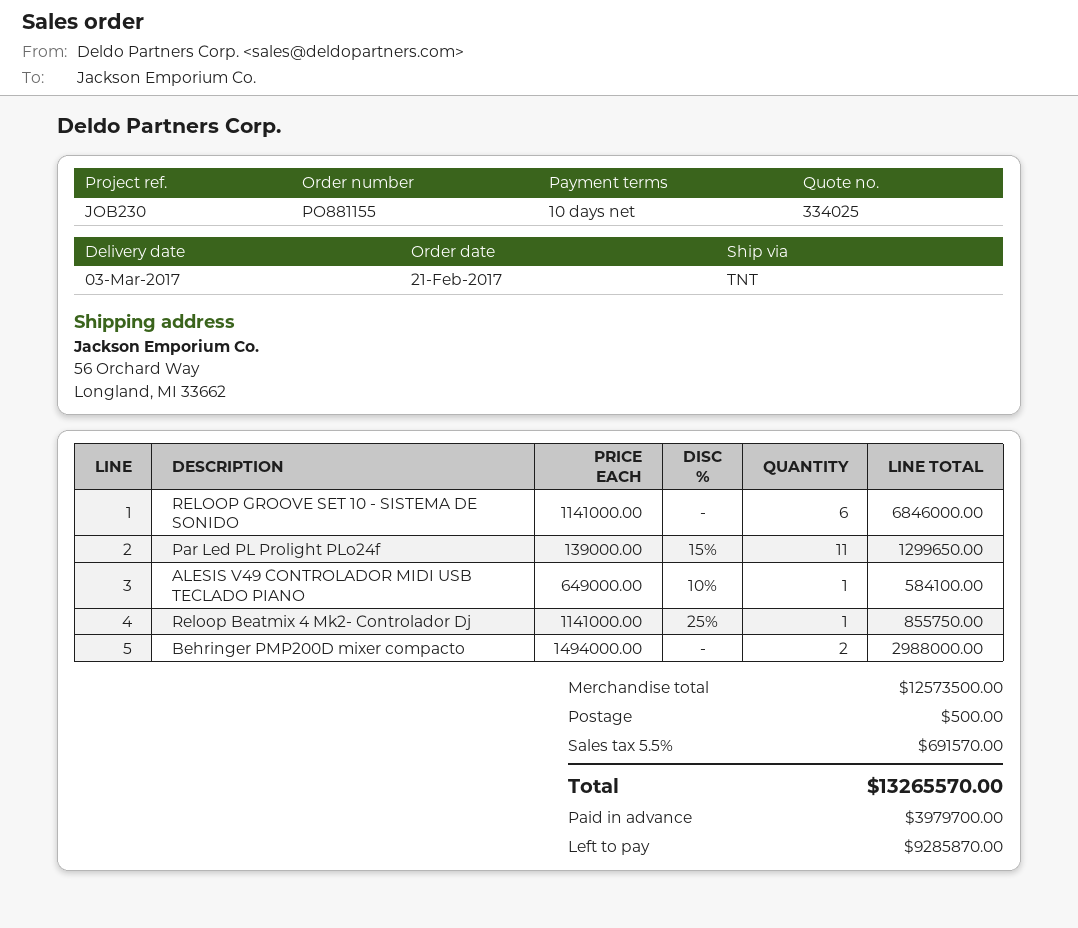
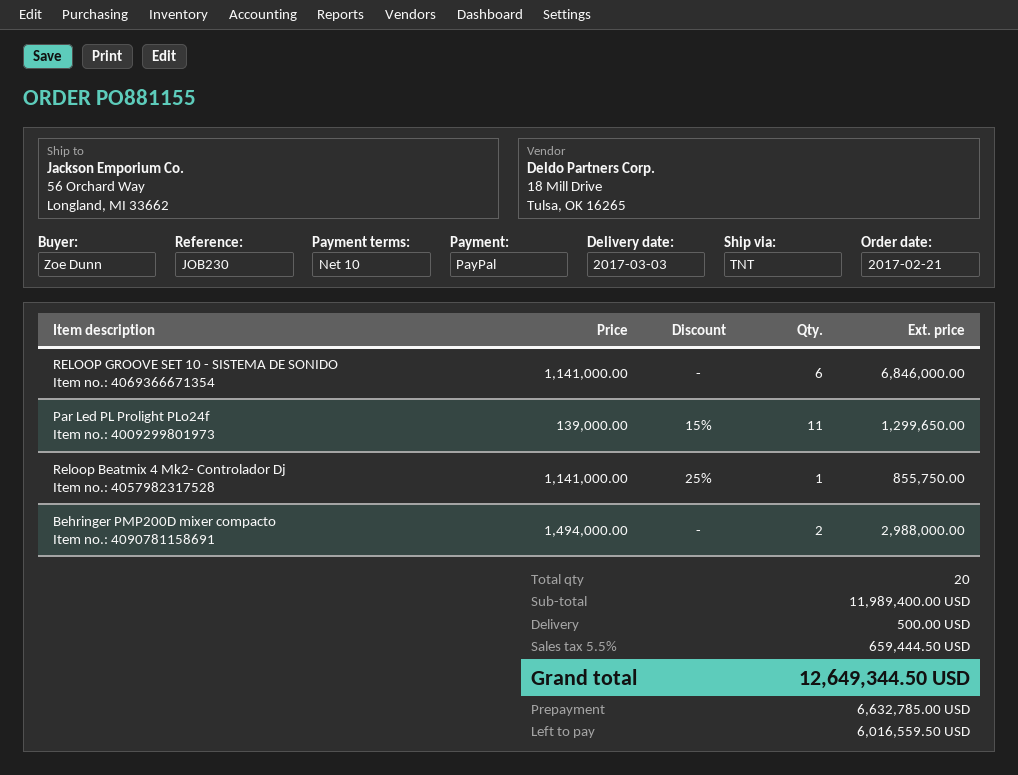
ALESIS V49 CONTROLADOR MIDI USB TECLADO PIANO: 1 x 649000.00 - 10% = 584100.00 -> none
subtotal: 12573500.00 -> 11989400.00
tax: 5.5% = 691570.00 -> 5.5% = 659444.50
total: 13265570.00 -> 12649344.50
deposit: 3979700.00 -> 6632785.00
balance: 9285870.00 -> 6016559.50

